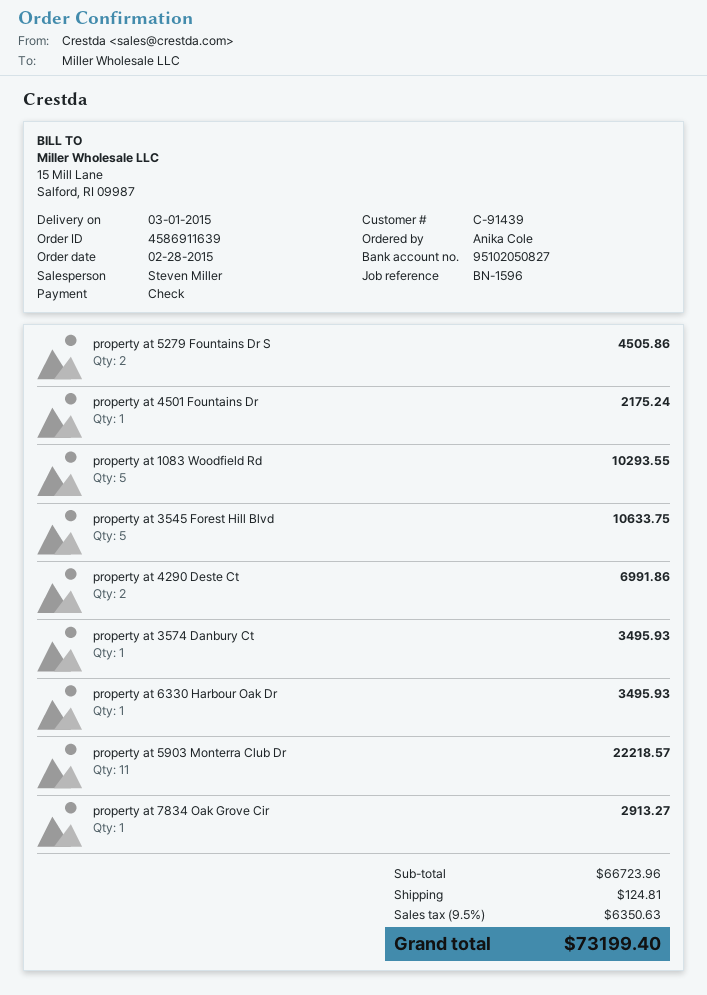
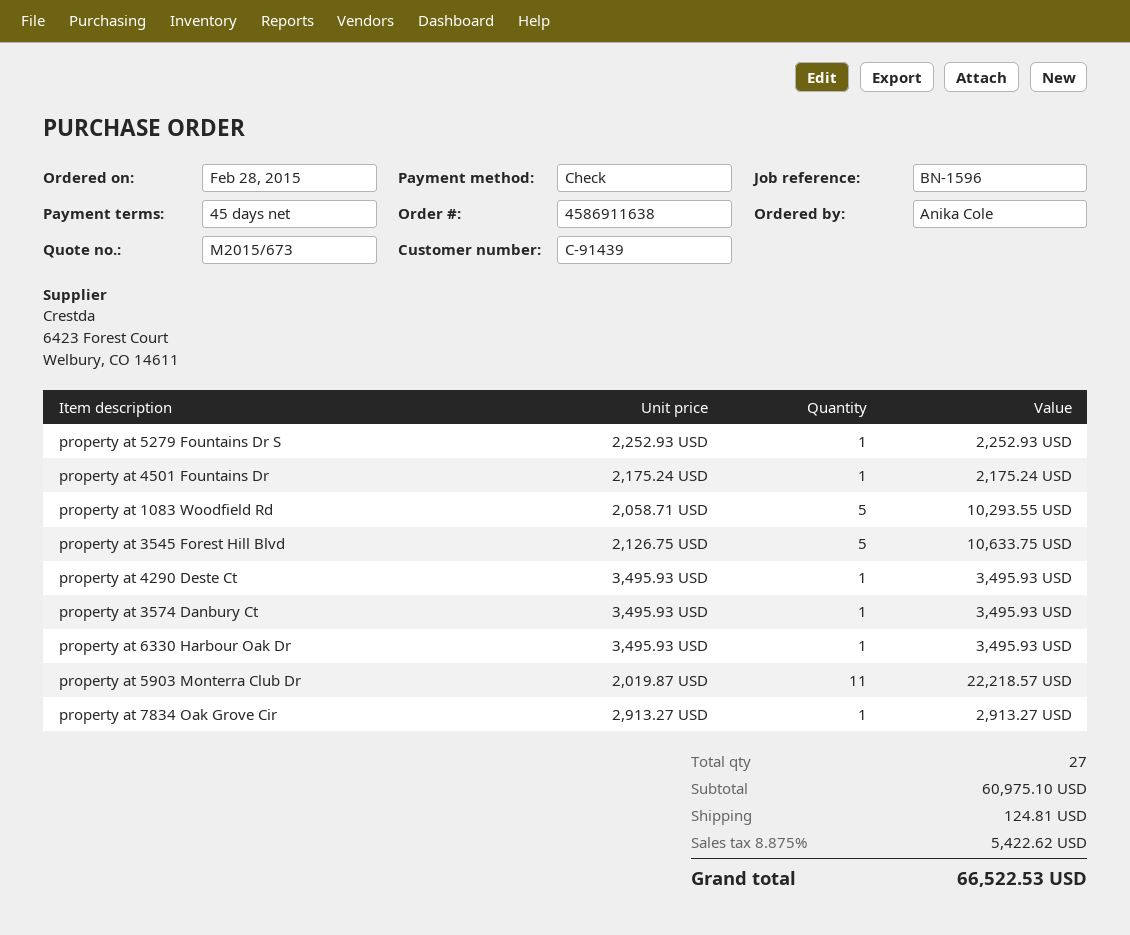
order number: 4586911639 -> 4586911638
property at 5279 Fountains Dr S: 2 for 4505.86 -> 1 for 2252.93
property at 4290 Deste Ct: 2 for 6991.86 -> 1 for 3495.93
subtotal: 66723.96 -> 60975.10
tax: 9.5% = 6350.63 -> 8.875% = 5422.62
total: 73199.40 -> 66522.53

